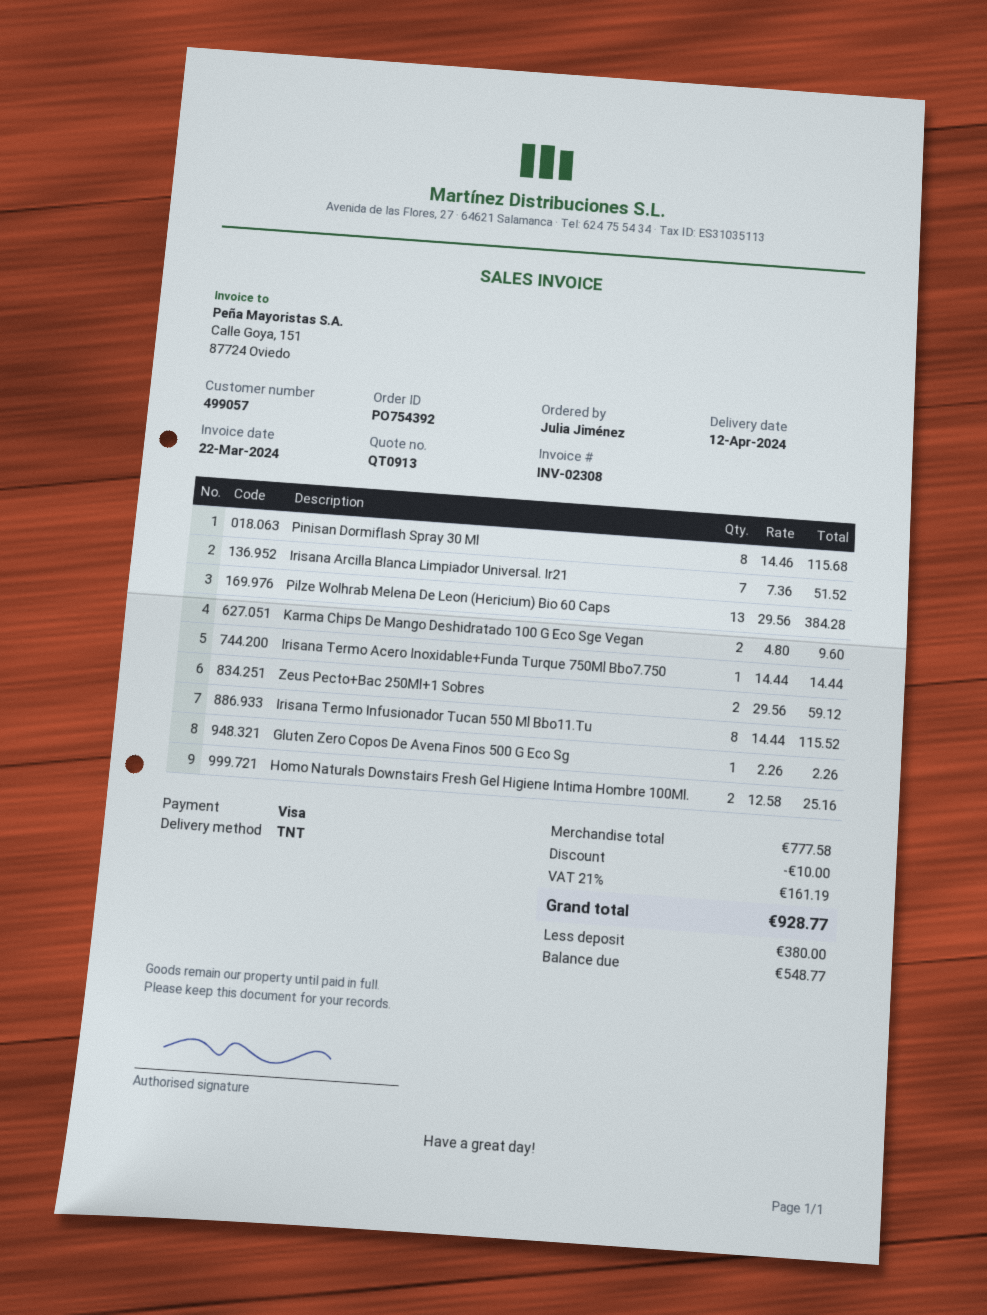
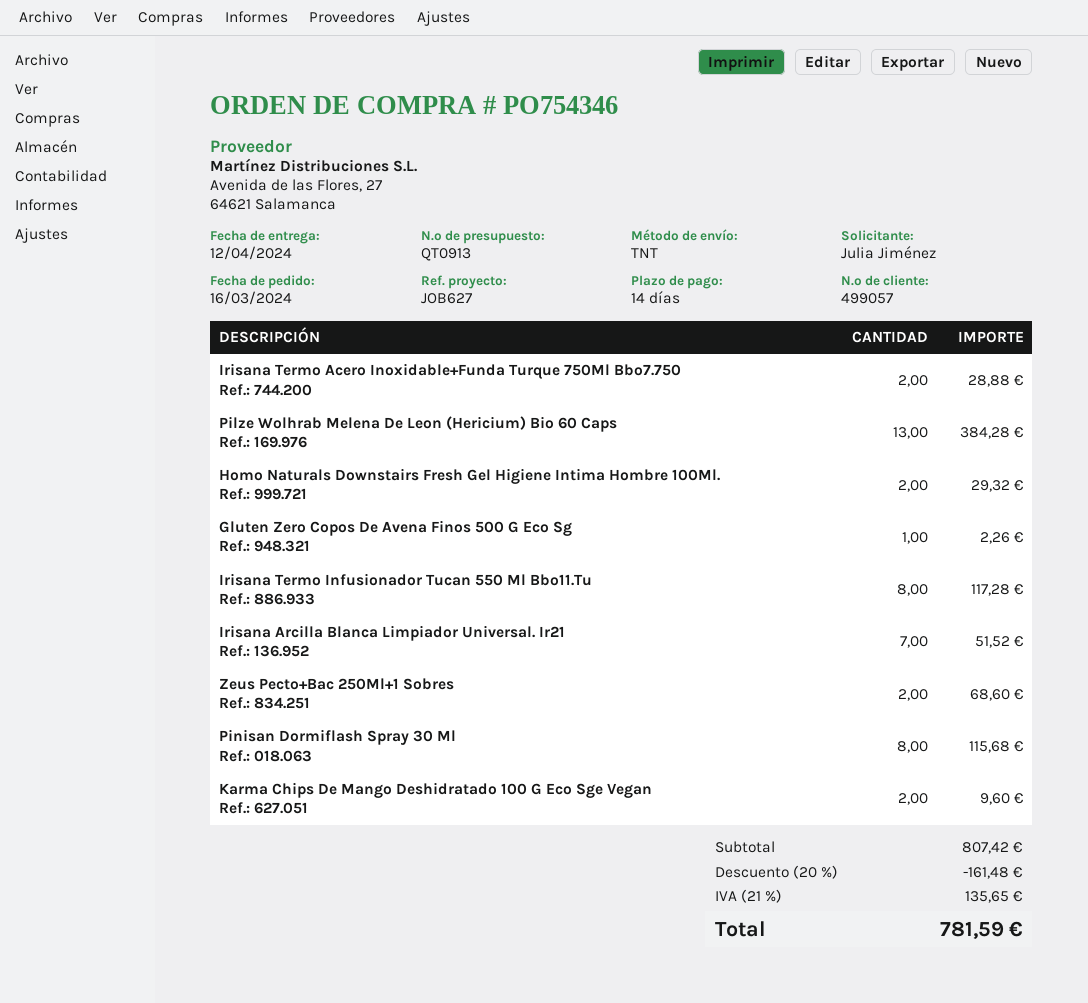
order number: PO754392 -> PO754346
Irisana Termo Acero Inoxidable+Funda Turque 750Ml Bbo7.750: 1 for 14.44 -> 2 for 28.88
Zeus Pecto+Bac 250Ml+1 Sobres: 2 for 59.12 -> 2 for 68.60
Irisana Termo Infusionador Tucan 550 Ml Bbo11.Tu: 8 for 115.52 -> 8 for 117.28
Homo Naturals Downstairs Fresh Gel Higiene Intima Hombre 100Ml.: 2 for 25.16 -> 2 for 29.32
subtotal: 777.58 -> 807.42
discount: 10.00 -> 161.48
tax: 21% = 161.19 -> 21% = 135.65
total: 928.77 -> 781.59

